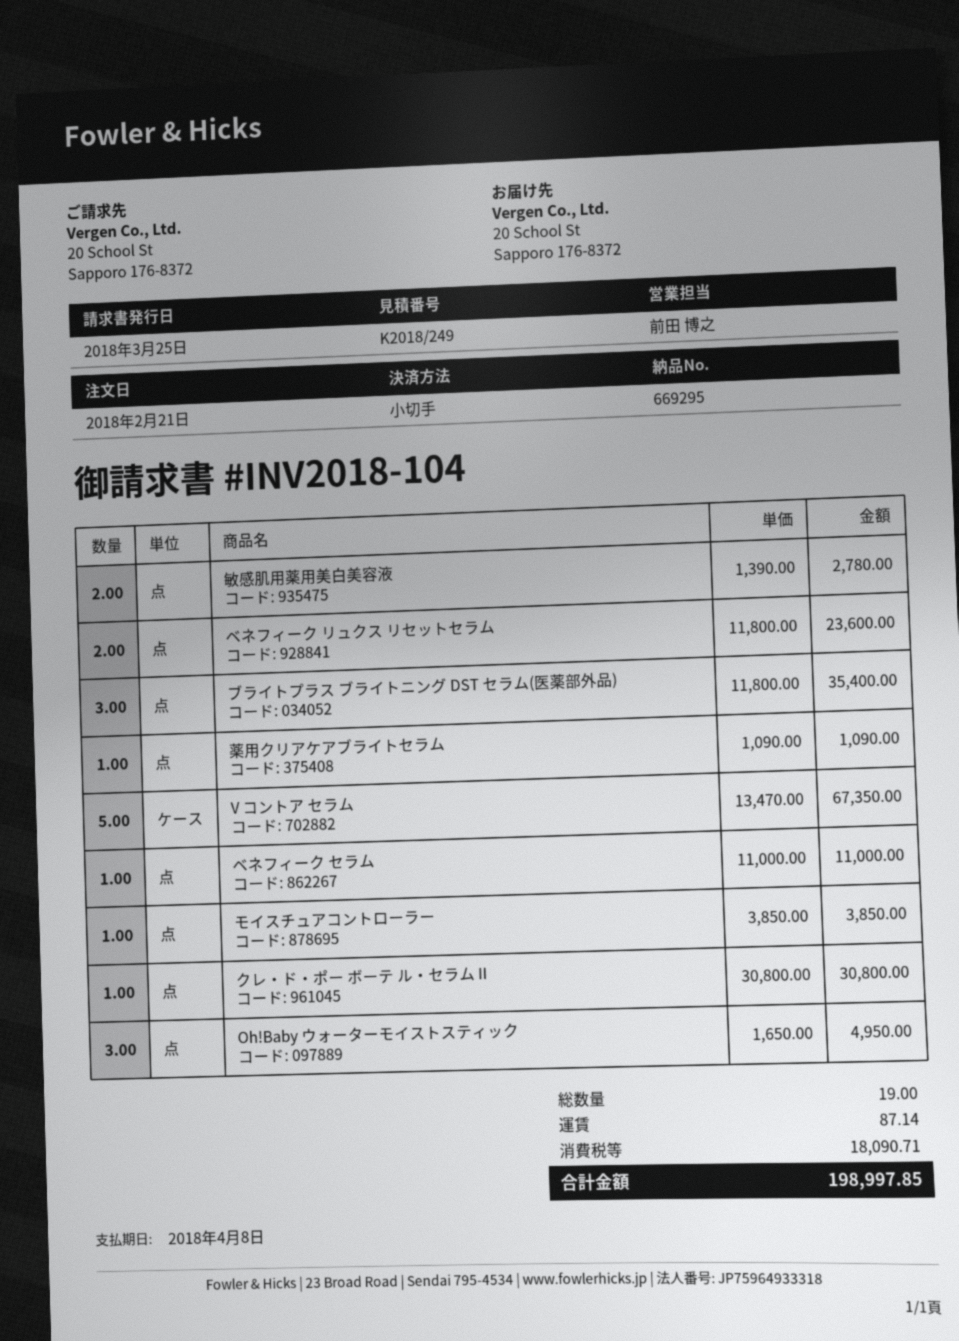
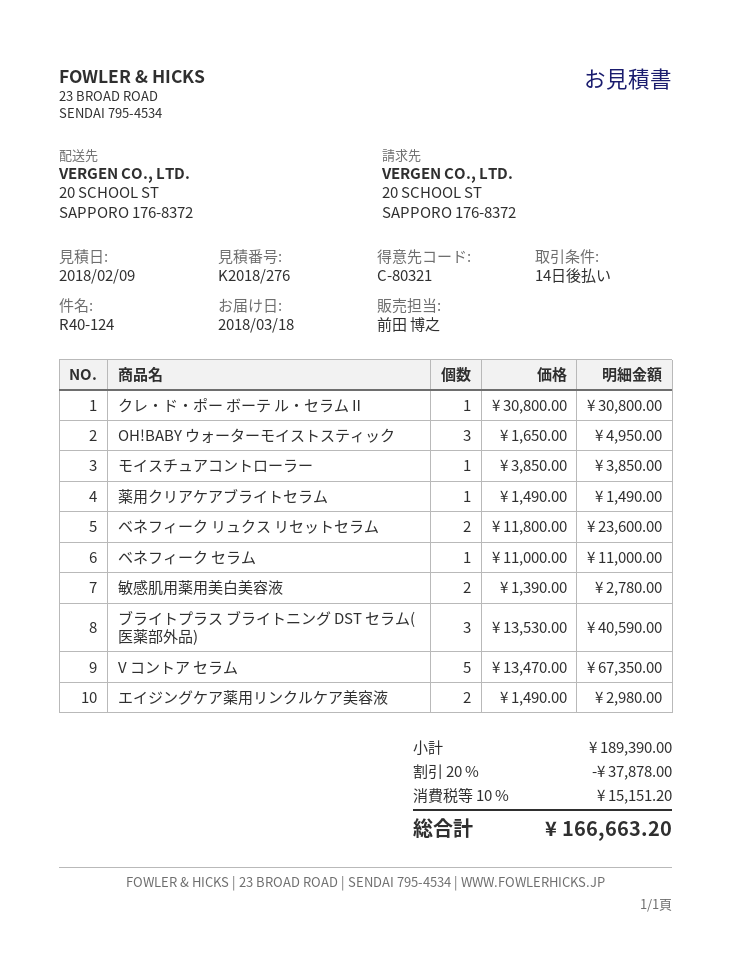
quote number: K2018/249 -> K2018/276
ブライトプラス ブライトニング DST セラム(医薬部外品): 3 x 11800.00 = 35400.00 -> 3 x 13530.00 = 40590.00
薬用クリアケアブライトセラム: 1 x 1090.00 = 1090.00 -> 1 x 1490.00 = 1490.00
エイジングケア薬用リンクルケア美容液: none -> 2 x 1490.00 = 2980.00
discount: none -> 20% = 37878.00
shipping: 87.14 -> none
tax: 18090.71 -> 15151.20
total: 198997.85 -> 166663.20

